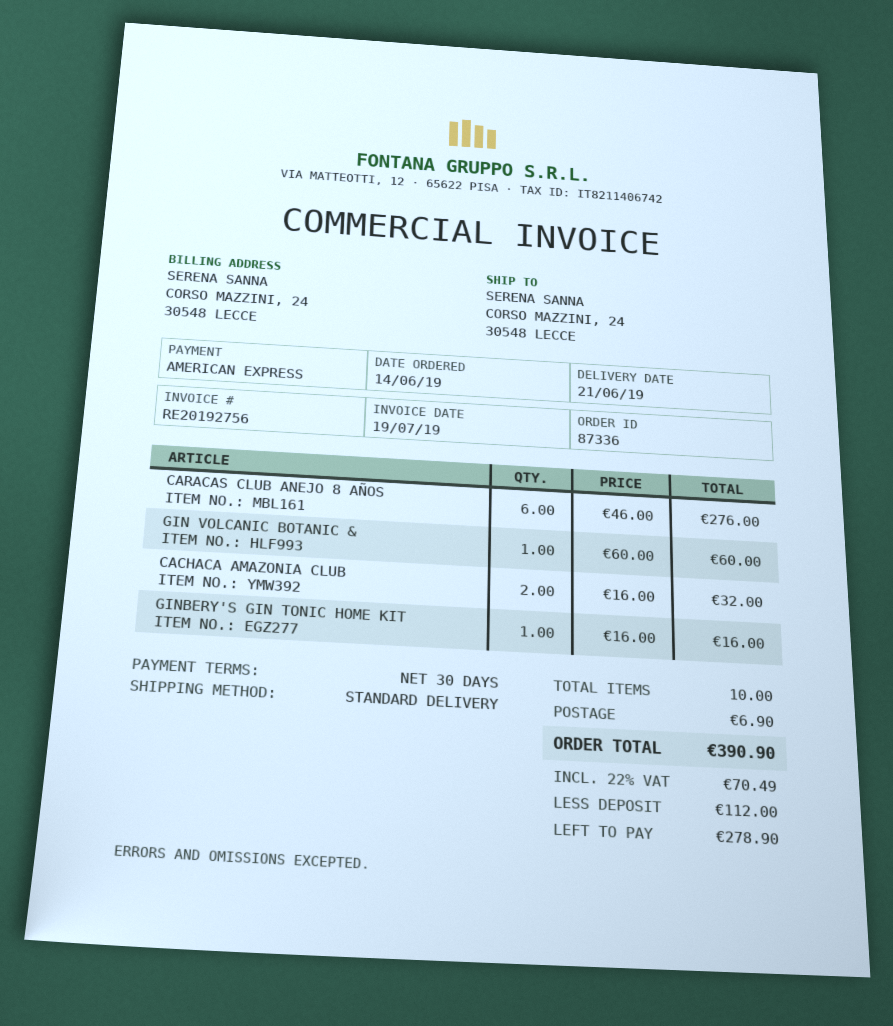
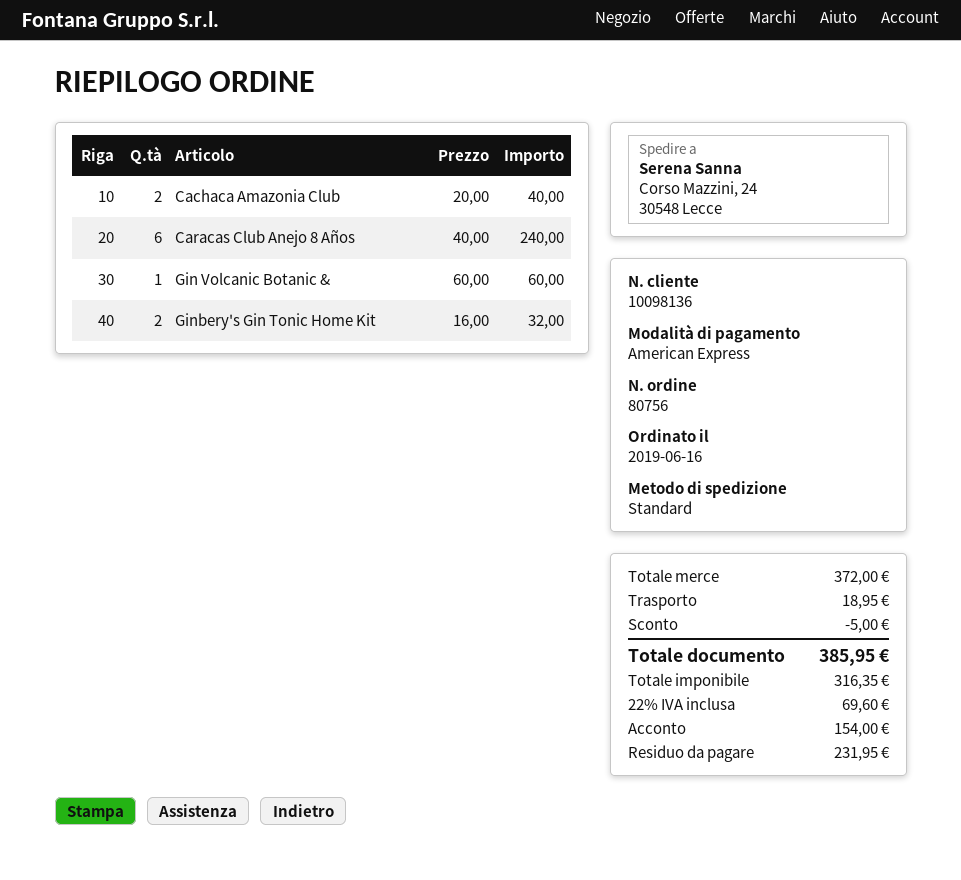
order number: 87336 -> 80756
order date: 2019-06-14 -> 2019-06-16
CARACAS CLUB ANEJO 8 AÑOS: 6 x 46.00 = 276.00 -> 6 x 40.00 = 240.00
CACHACA AMAZONIA CLUB: 2 x 16.00 = 32.00 -> 2 x 20.00 = 40.00
GINBERY'S GIN TONIC HOME KIT: 1 x 16.00 = 16.00 -> 2 x 16.00 = 32.00
discount: none -> 5.00
shipping: 6.90 -> 18.95
tax: 22% = 70.49 -> 22% = 69.60
total: 390.90 -> 385.95
deposit: 112.00 -> 154.00
balance: 278.90 -> 231.95

